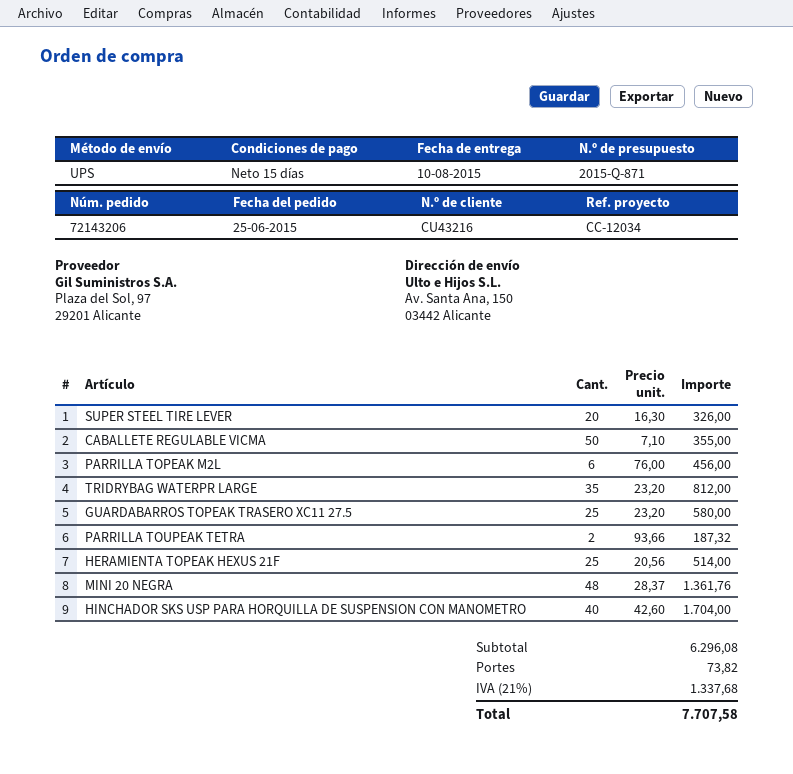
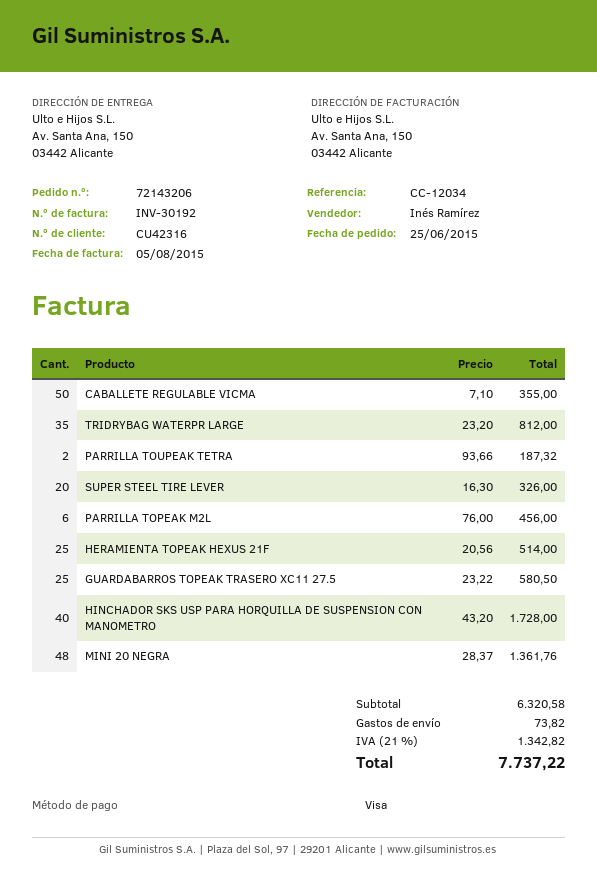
customer number: CU43216 -> CU42316
GUARDABARROS TOPEAK TRASERO XC11 27.5: 25 x 23.20 = 580.00 -> 25 x 23.22 = 580.50
HINCHADOR SKS USP PARA HORQUILLA DE SUSPENSION CON MANOMETRO: 40 x 42.60 = 1704.00 -> 40 x 43.20 = 1728.00
subtotal: 6296.08 -> 6320.58
tax: 21% = 1337.68 -> 21% = 1342.82
total: 7707.58 -> 7737.22

